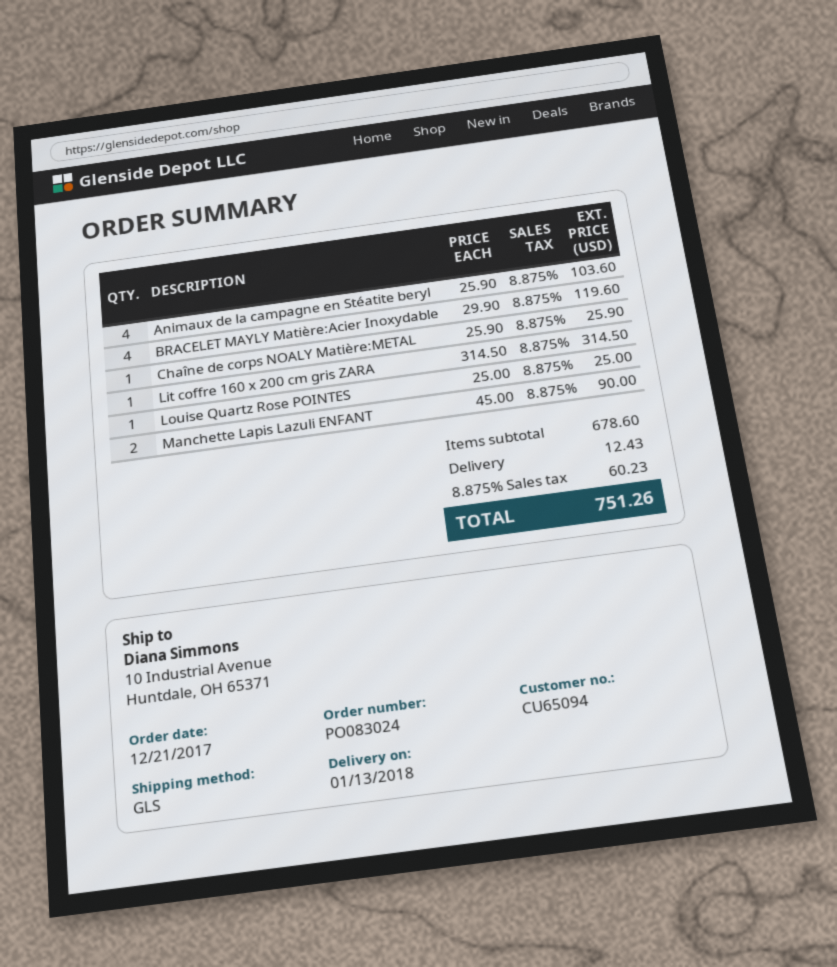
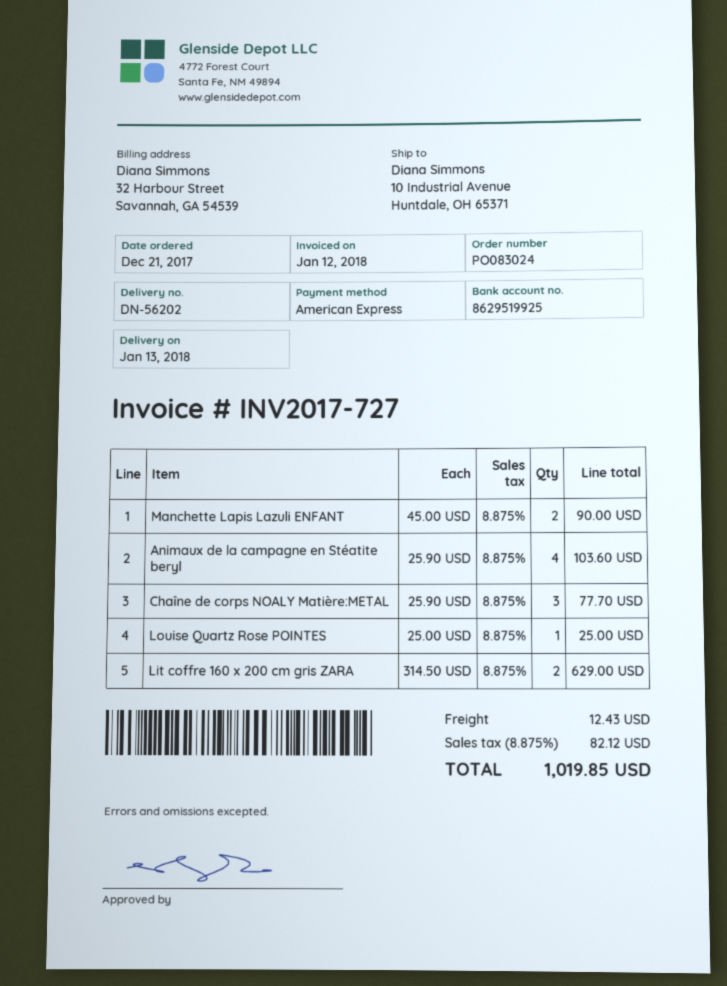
BRACELET MAYLY Matière:Acier Inoxydable: 4 x 29.90 = 119.60 -> none
Chaîne de corps NOALY Matière:METAL: 1 x 25.90 = 25.90 -> 3 x 25.90 = 77.70
Lit coffre 160 x 200 cm gris ZARA: 1 x 314.50 = 314.50 -> 2 x 314.50 = 629.00
tax: 8.875% = 60.23 -> 8.875% = 82.12
total: 751.26 -> 1019.85

